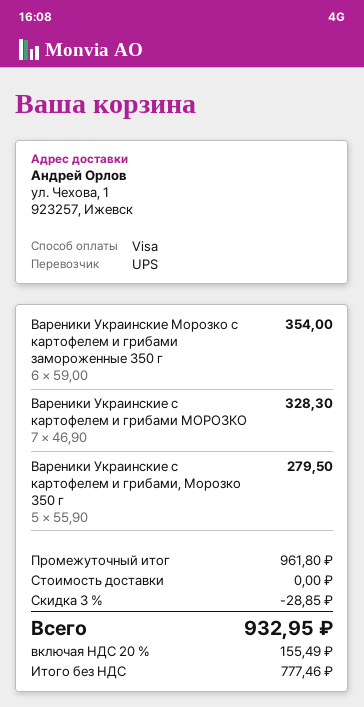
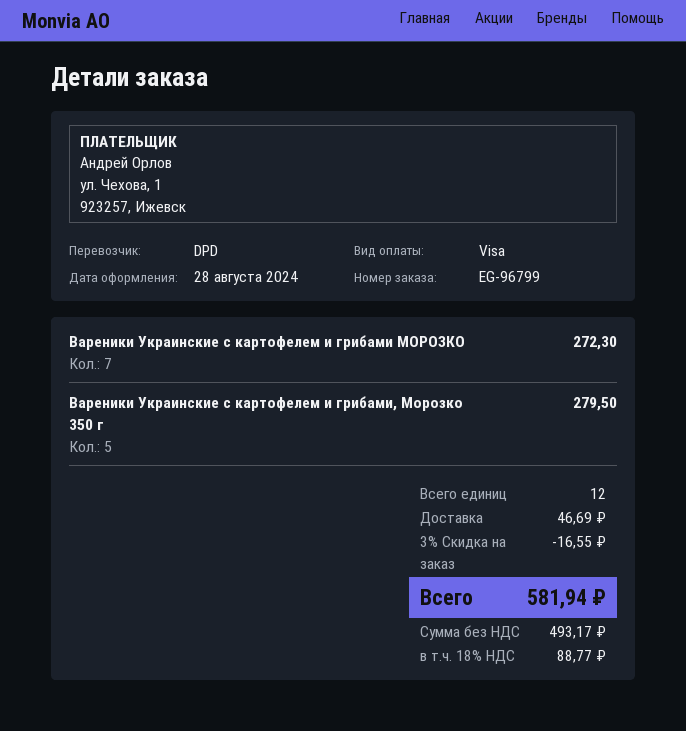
shipping method: UPS -> DPD
Вареники Украинские Морозко с картофелем и грибами замороженные 350 г: 6 for 354.00 -> none
Вареники Украинские с картофелем и грибами МОРОЗКО: 7 for 328.30 -> 7 for 272.30
discount: 3% = 28.85 -> 3% = 16.55
shipping: 0.00 -> 46.69
net: 777.46 -> 493.17
tax: 20% = 155.49 -> 18% = 88.77
total: 932.95 -> 581.94

